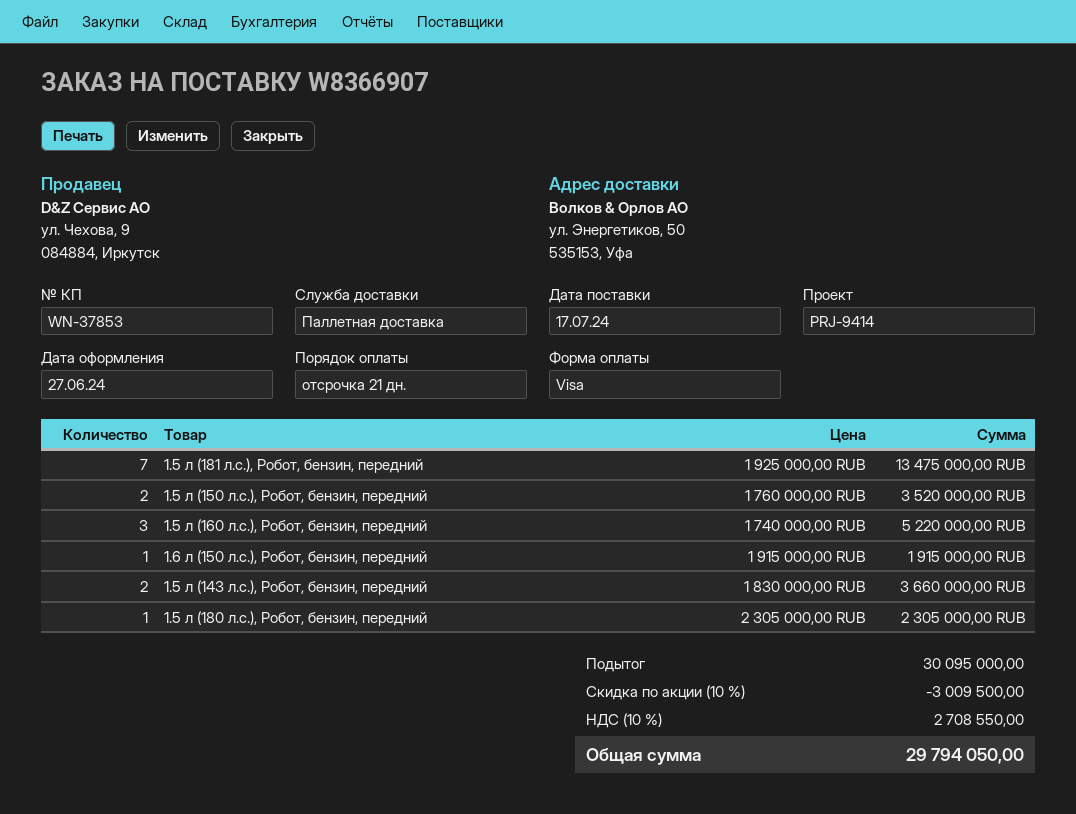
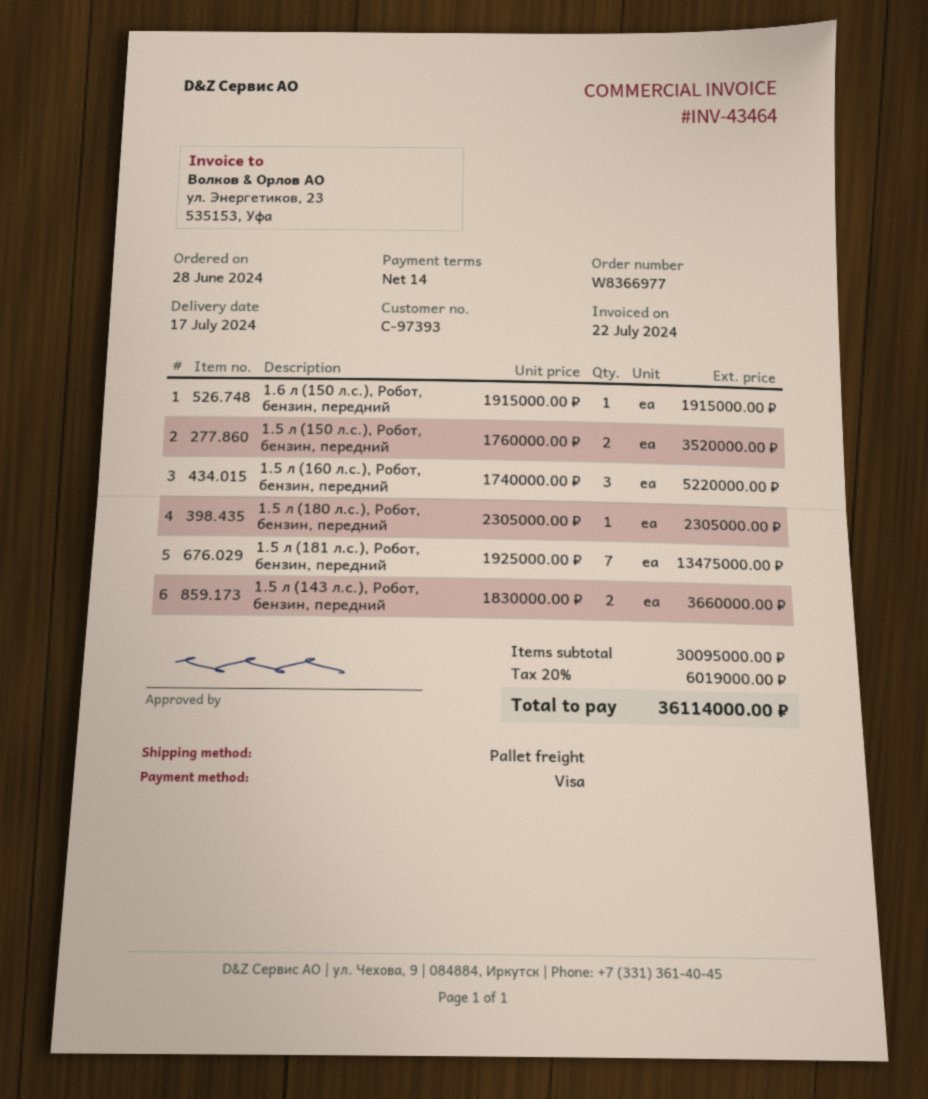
order number: W8366907 -> W8366977
order date: 2024-06-27 -> 2024-06-28
payment terms: 21 days -> 14 days
discount: 10% = 3009500.00 -> none
tax: 10% = 2708550.00 -> 20% = 6019000.00
total: 29794050.00 -> 36114000.00

